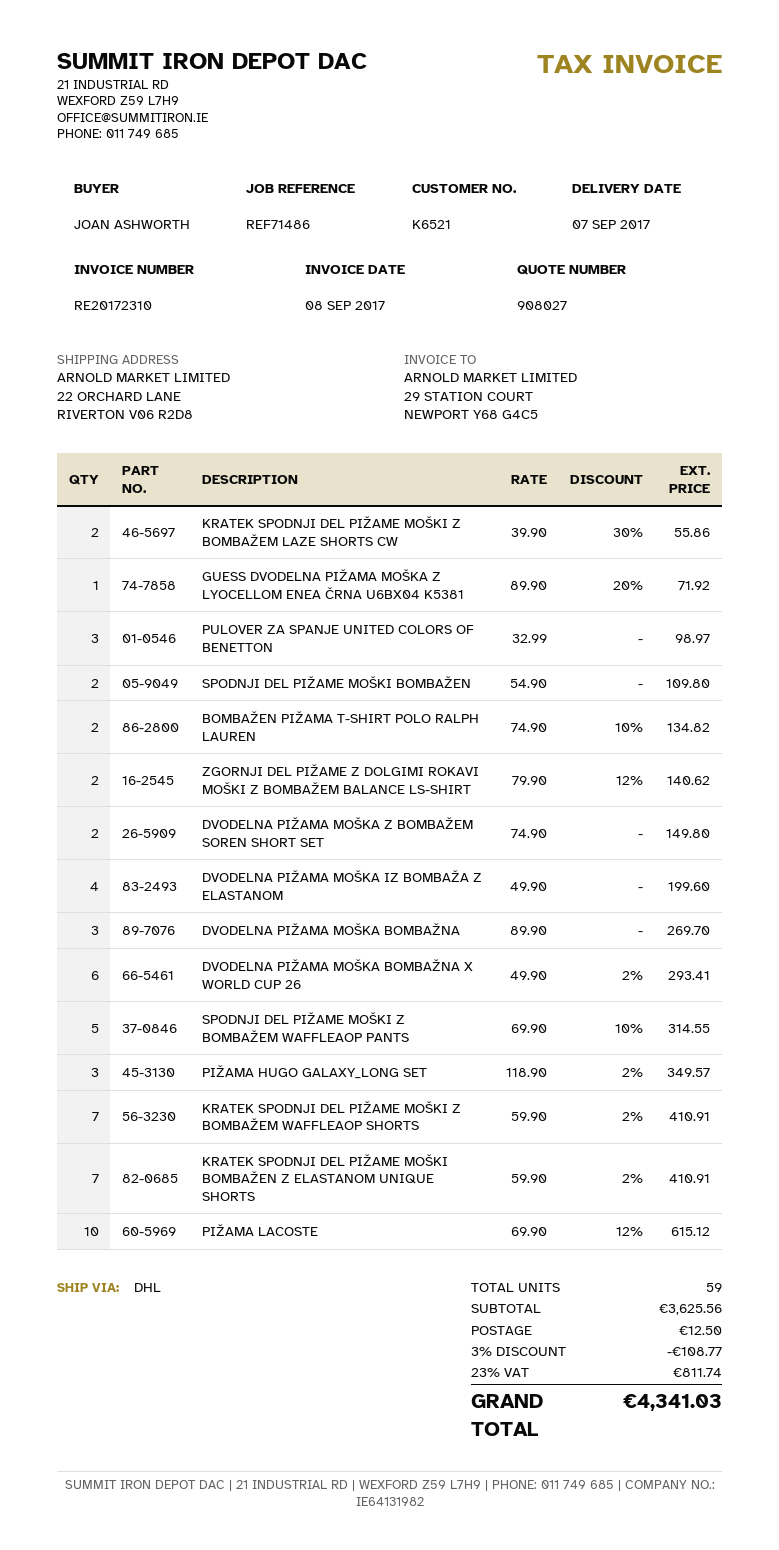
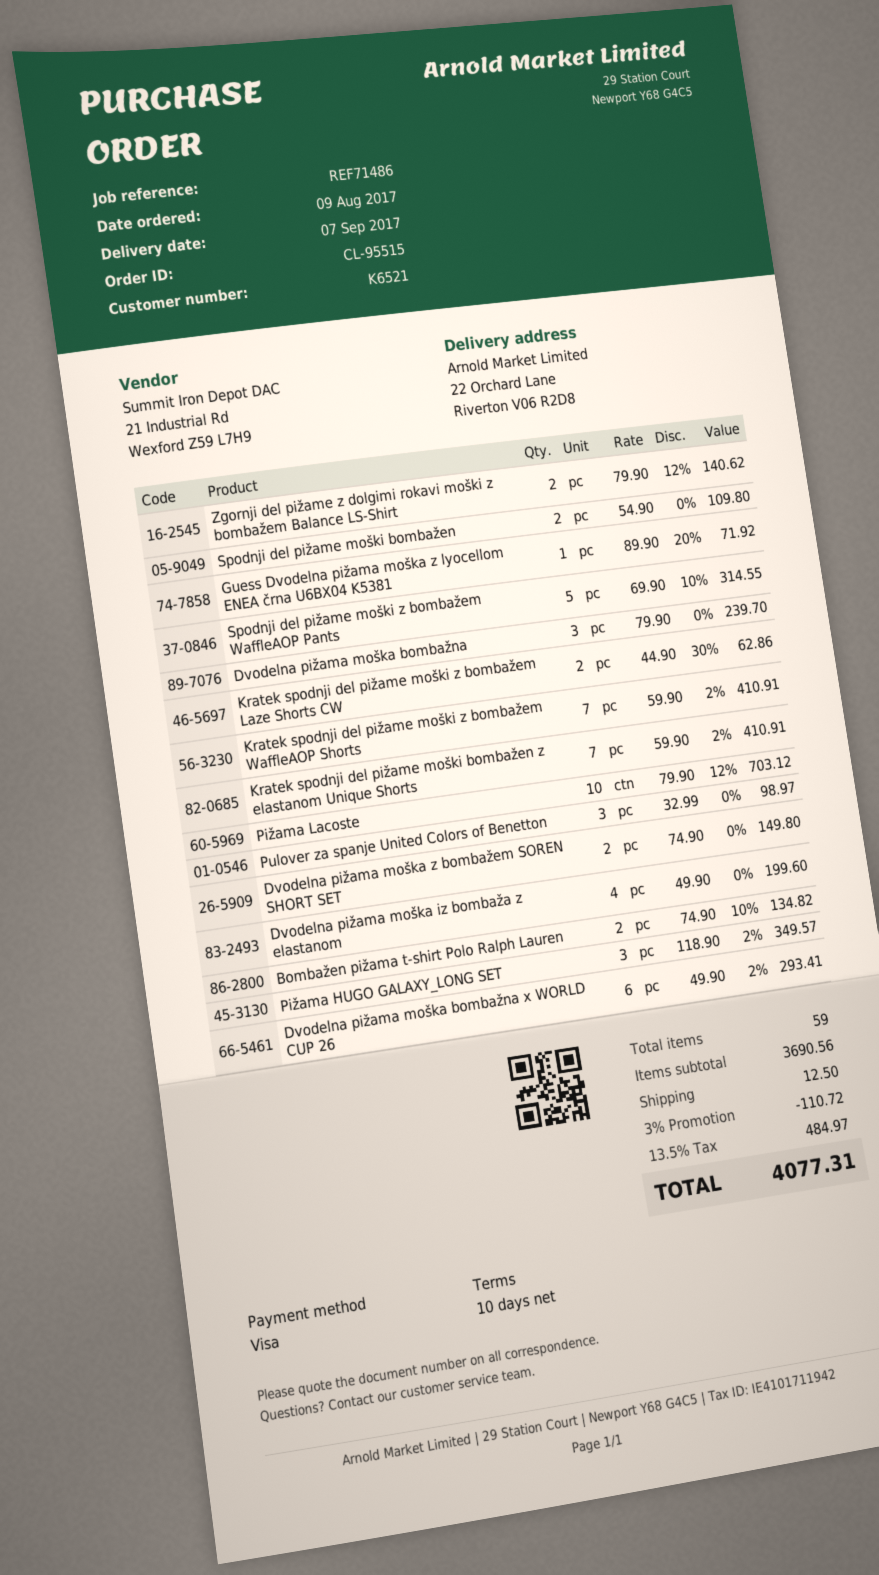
KRATEK SPODNJI DEL PIŽAME MOŠKI Z BOMBAŽEM LAZE SHORTS CW: 2 x 39.90 - 30% = 55.86 -> 2 x 44.90 - 30% = 62.86
DVODELNA PIŽAMA MOŠKA BOMBAŽNA: 3 x 89.90 = 269.70 -> 3 x 79.90 = 239.70
PIŽAMA LACOSTE: 10 x 69.90 - 12% = 615.12 -> 10 x 79.90 - 12% = 703.12
subtotal: 3625.56 -> 3690.56
discount: 3% = 108.77 -> 3% = 110.72
tax: 23% = 811.74 -> 13.5% = 484.97
total: 4341.03 -> 4077.31

